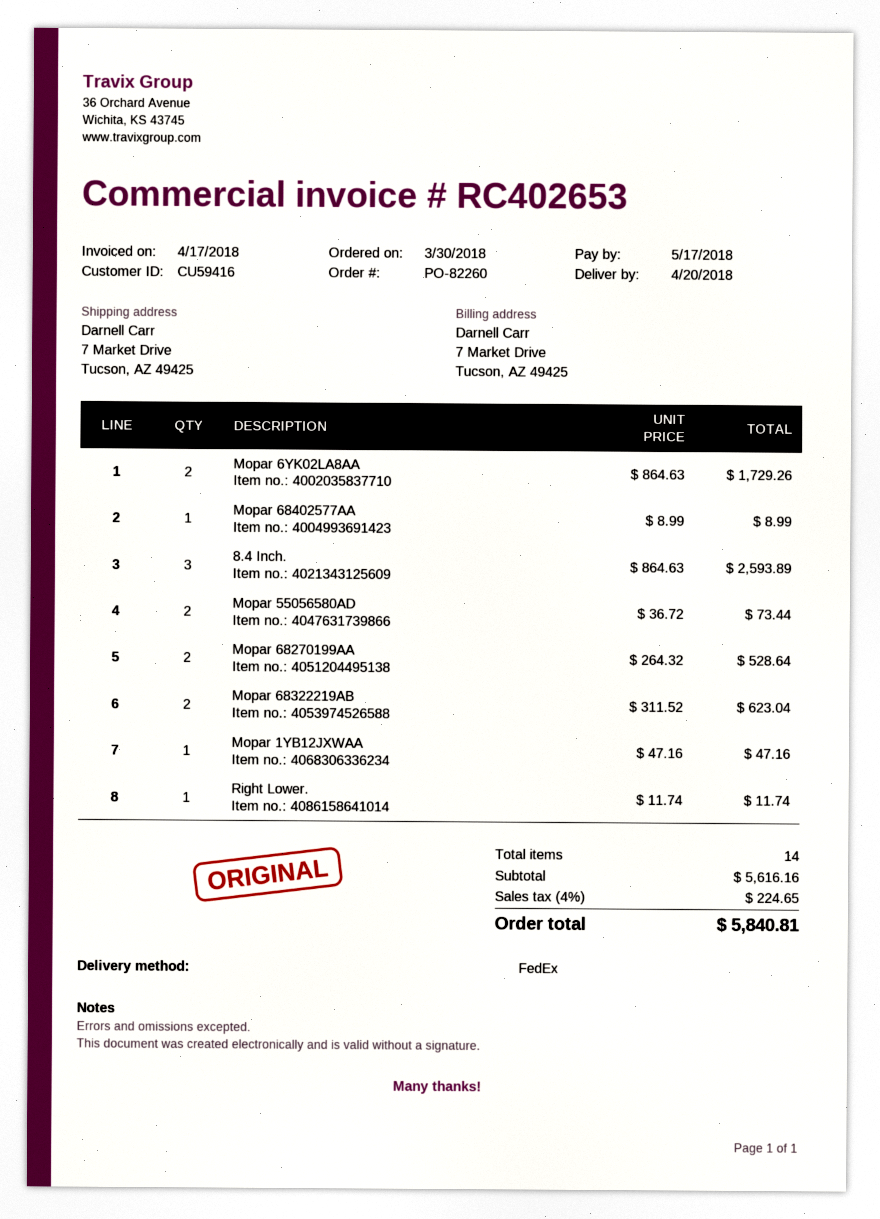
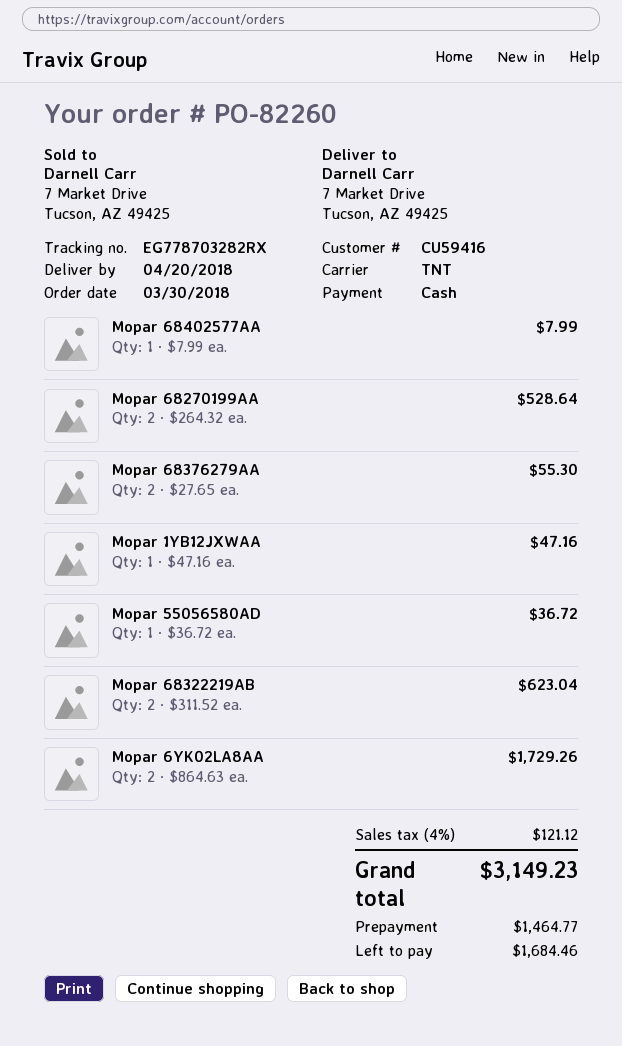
shipping method: FedEx -> TNT
Mopar 68402577AA: 1 x 8.99 = 8.99 -> 1 x 7.99 = 7.99
8.4 Inch.: 3 x 864.63 = 2593.89 -> none
Mopar 55056580AD: 2 x 36.72 = 73.44 -> 1 x 36.72 = 36.72
Right Lower.: 1 x 11.74 = 11.74 -> none
Mopar 68376279AA: none -> 2 x 27.65 = 55.30
tax: 4% = 224.65 -> 4% = 121.12
total: 5840.81 -> 3149.23

